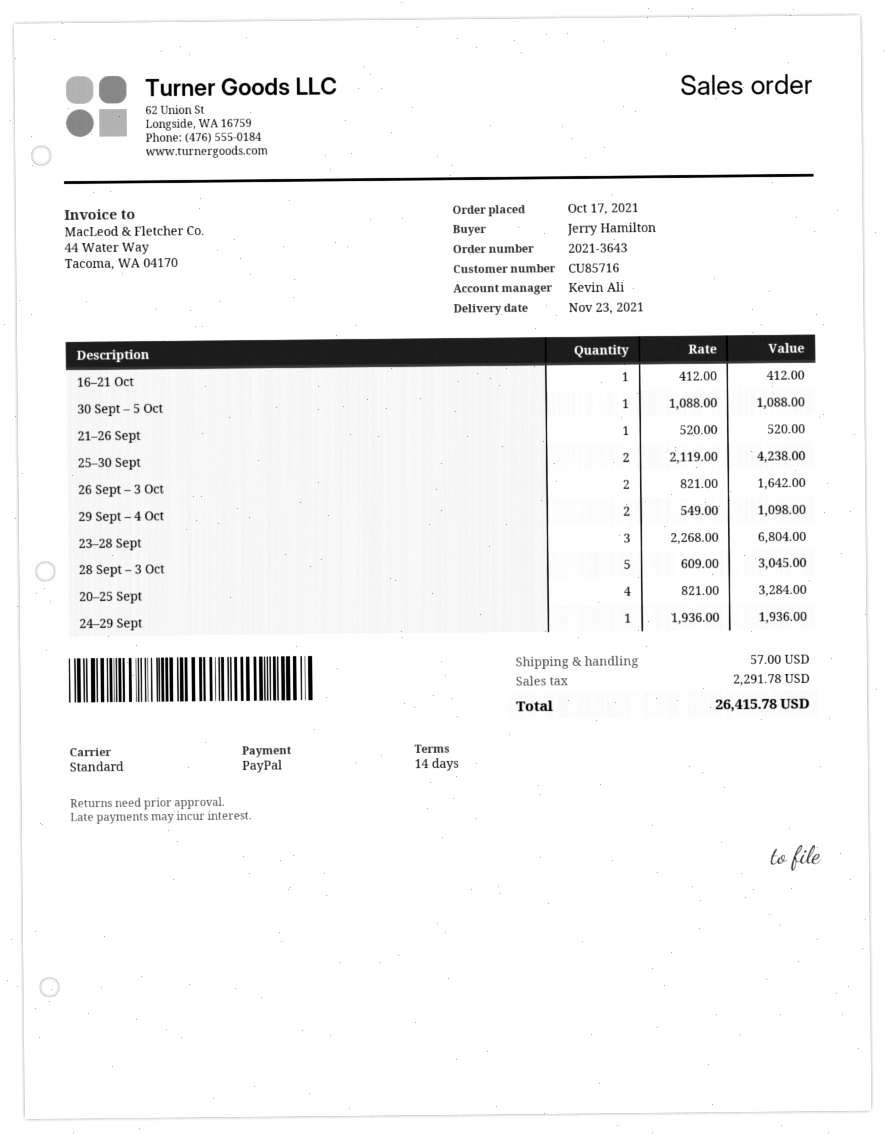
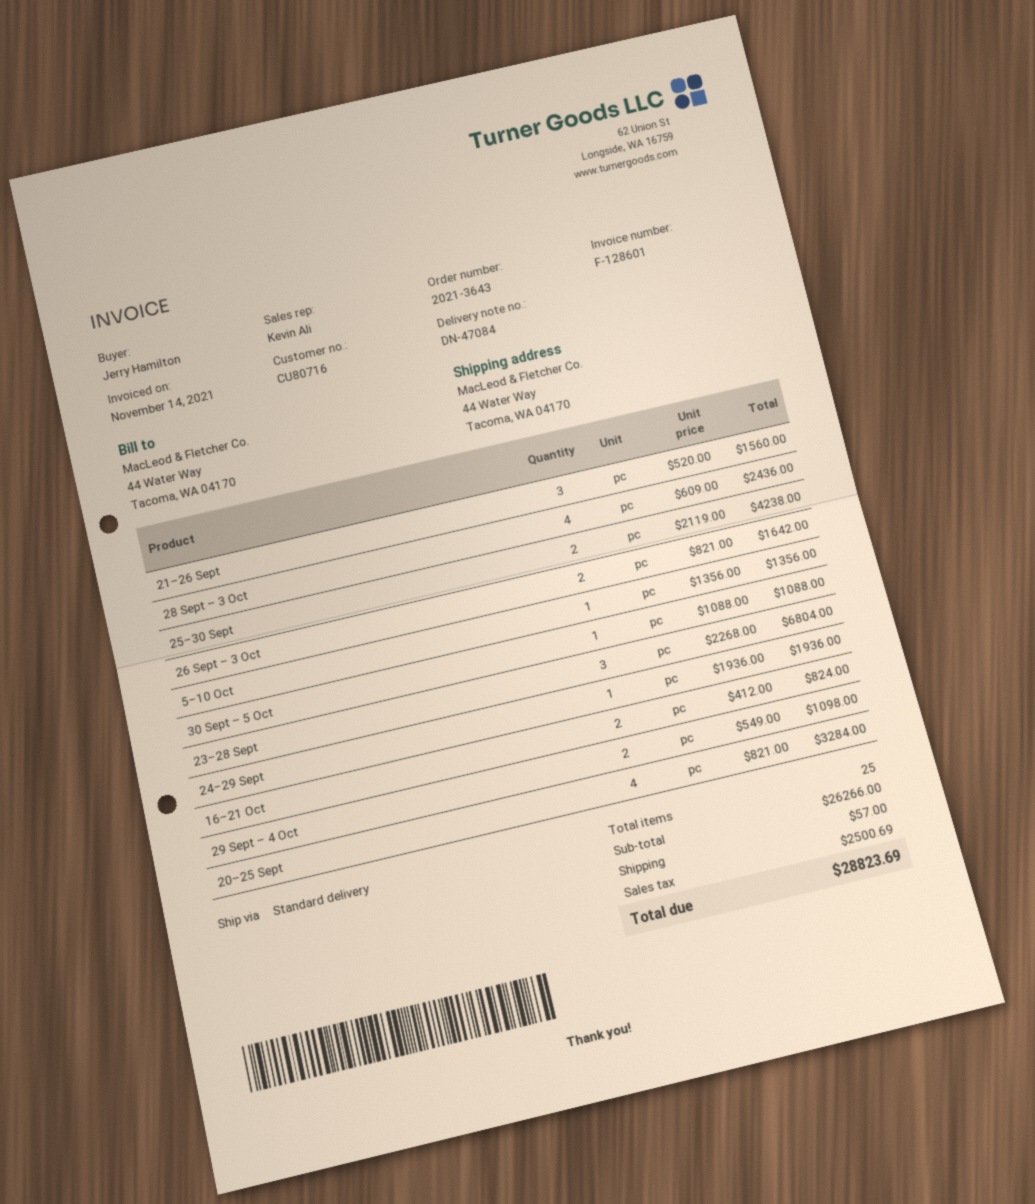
customer number: CU85716 -> CU80716
16–21 Oct: 1 x 412.00 = 412.00 -> 2 x 412.00 = 824.00
21–26 Sept: 1 x 520.00 = 520.00 -> 3 x 520.00 = 1560.00
28 Sept – 3 Oct: 5 x 609.00 = 3045.00 -> 4 x 609.00 = 2436.00
5–10 Oct: none -> 1 x 1356.00 = 1356.00
tax: 2291.78 -> 2500.69
total: 26415.78 -> 28823.69

